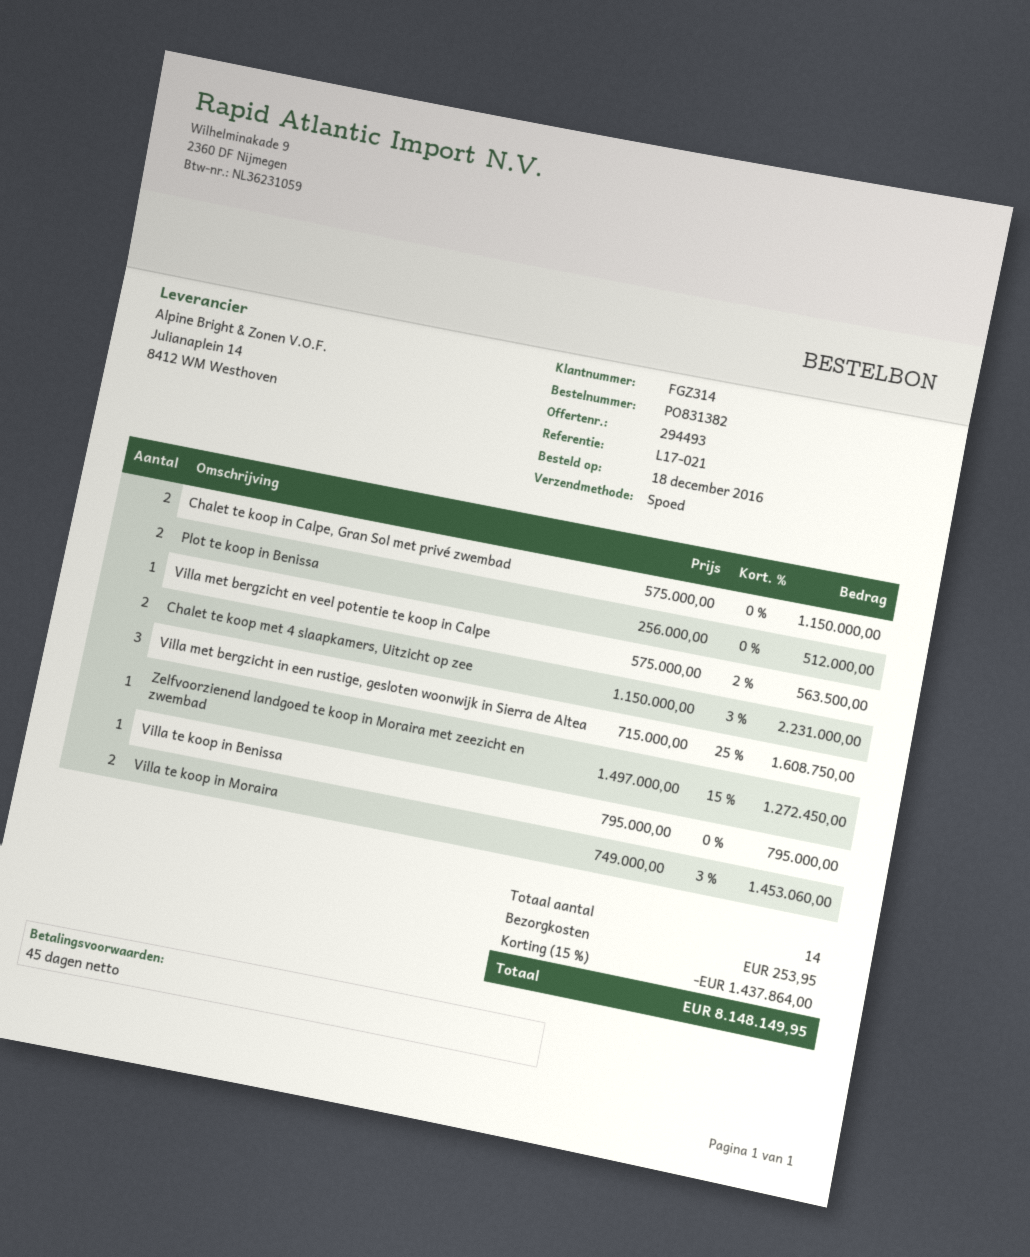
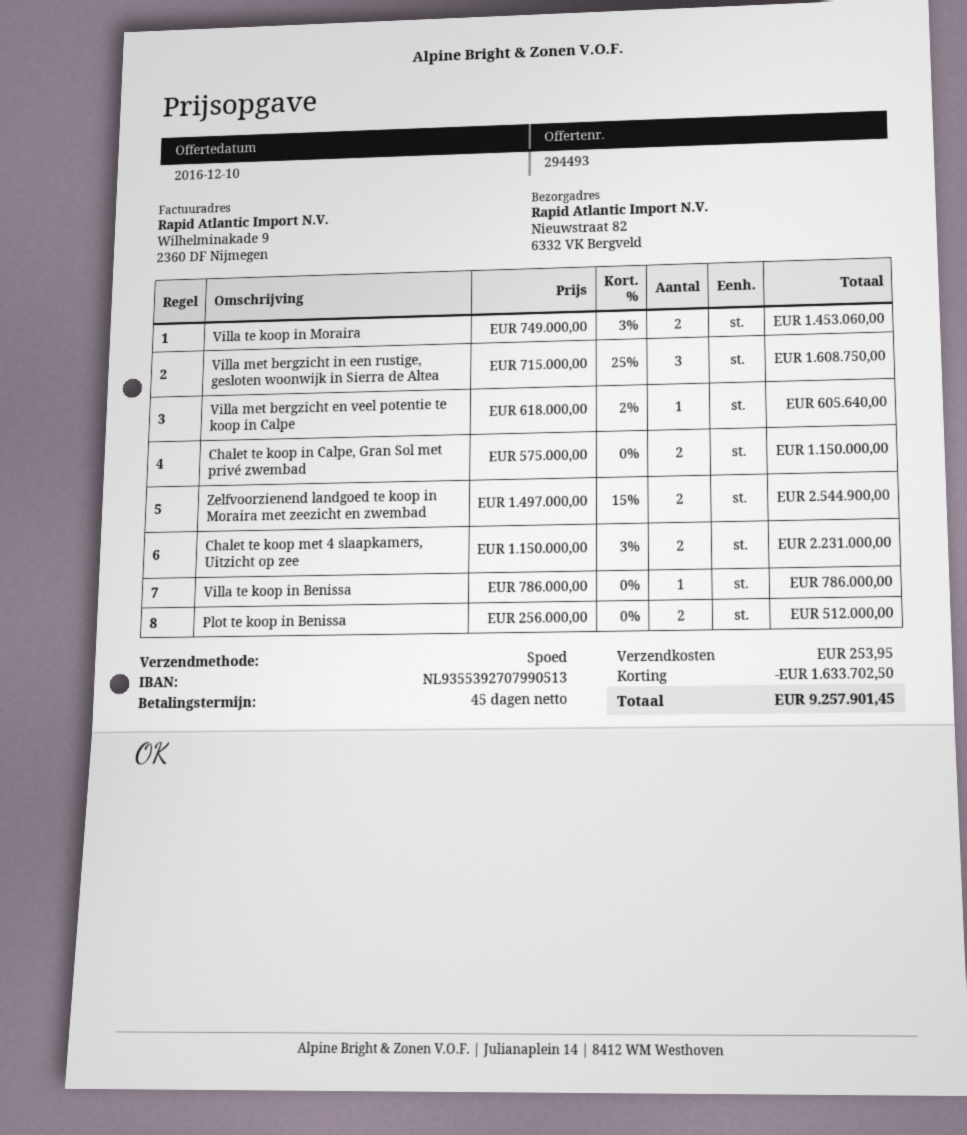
Villa met bergzicht en veel potentie te koop in Calpe: 1 x 575000.00 - 2% = 563500.00 -> 1 x 618000.00 - 2% = 605640.00
Zelfvoorzienend landgoed te koop in Moraira met zeezicht en zwembad: 1 x 1497000.00 - 15% = 1272450.00 -> 2 x 1497000.00 - 15% = 2544900.00
Villa te koop in Benissa: 1 x 795000.00 = 795000.00 -> 1 x 786000.00 = 786000.00
discount: 1437864.00 -> 1633702.50
total: 8148149.95 -> 9257901.45

